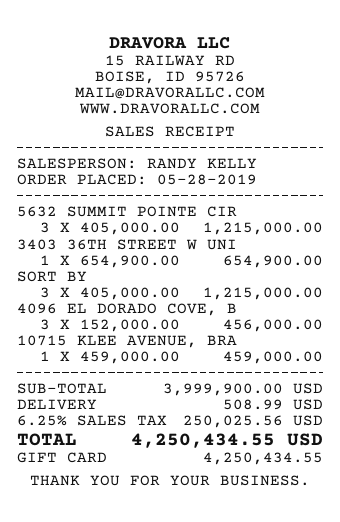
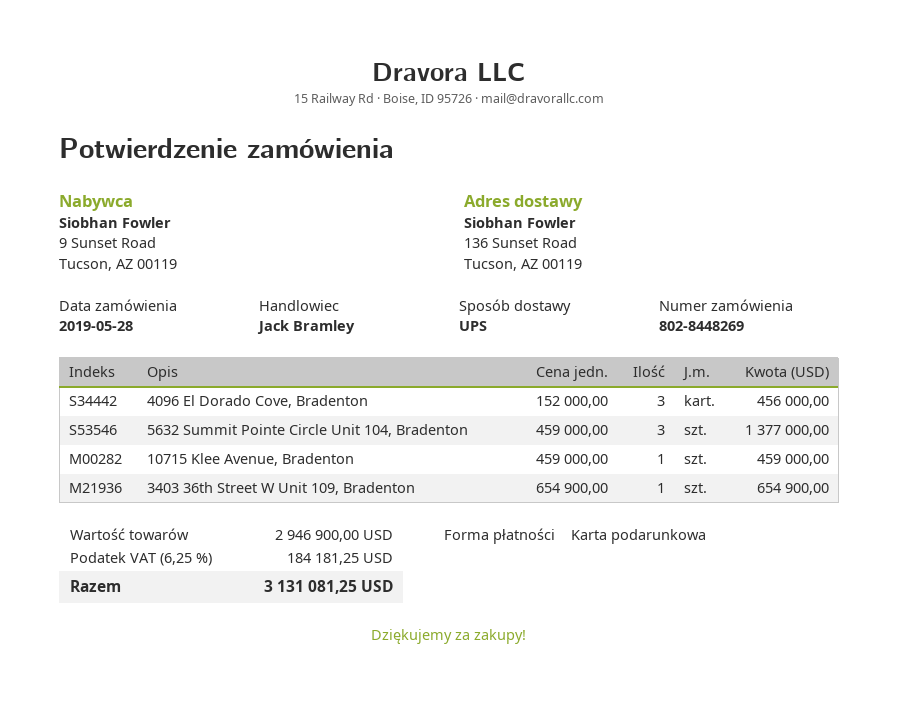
sales rep: RANDY KELLY -> Jack Bramley
5632 SUMMIT POINTE CIR: 3 x 405000.00 = 1215000.00 -> 3 x 459000.00 = 1377000.00
SORT BY: 3 x 405000.00 = 1215000.00 -> none
subtotal: 3999900.00 -> 2946900.00
shipping: 508.99 -> none
tax: 6.25% = 250025.56 -> 6.25% = 184181.25
total: 4250434.55 -> 3131081.25

